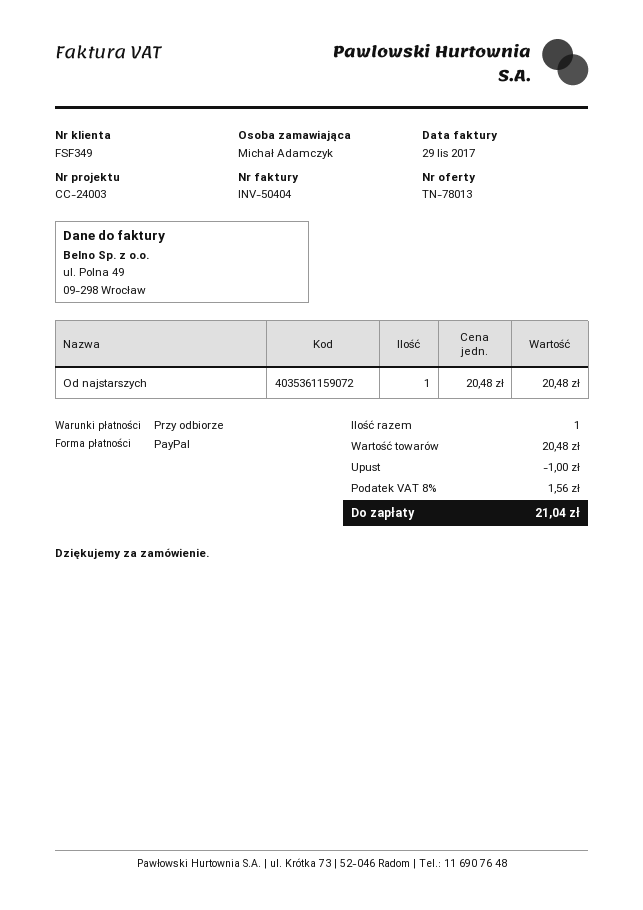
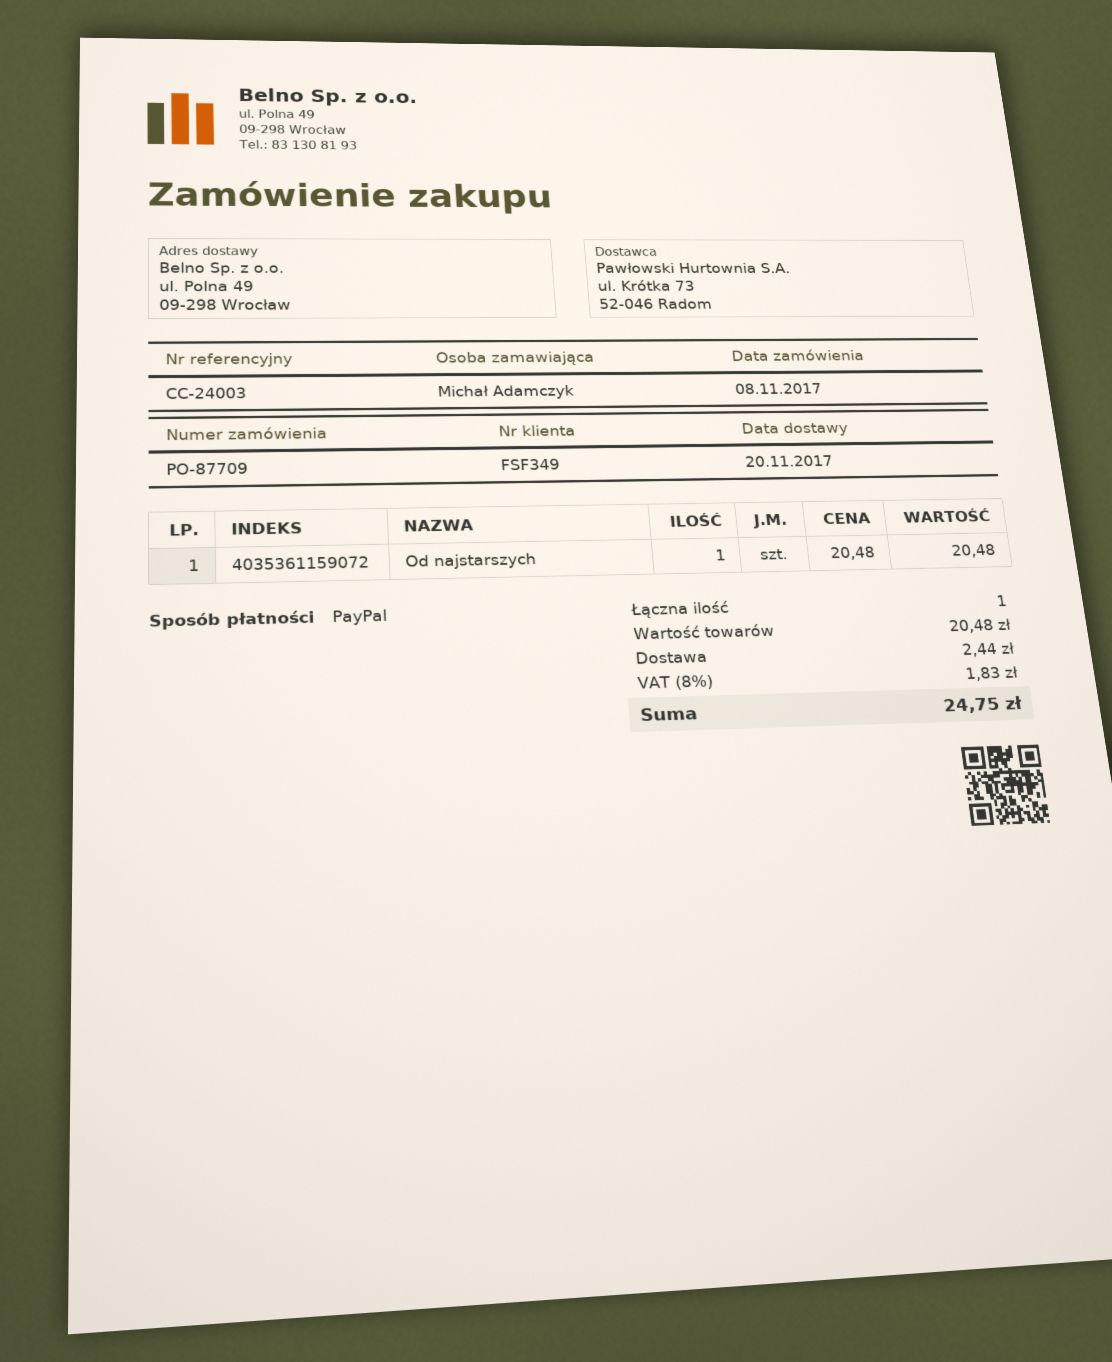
discount: 1.00 -> none
shipping: none -> 2.44
tax: 8% = 1.56 -> 8% = 1.83
total: 21.04 -> 24.75

